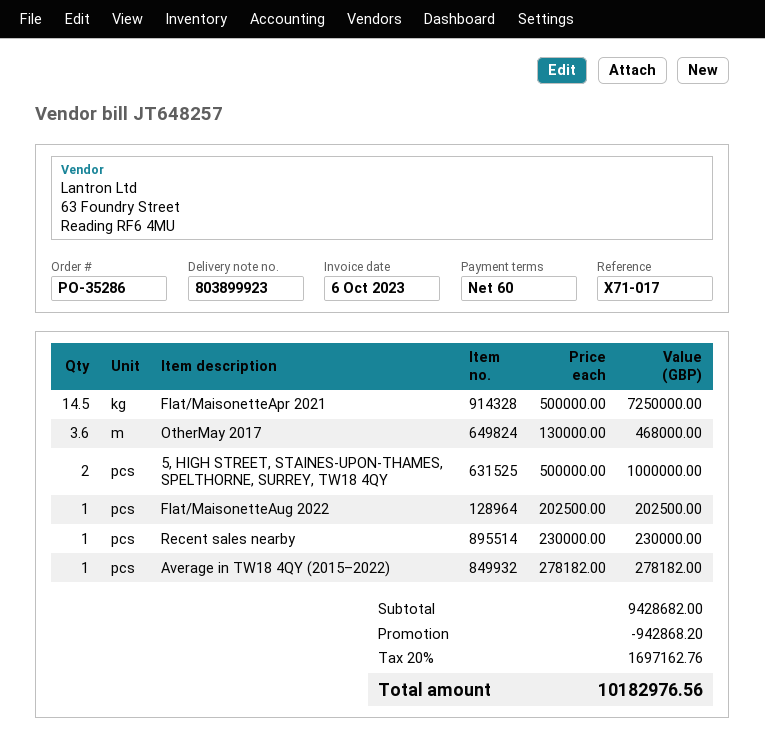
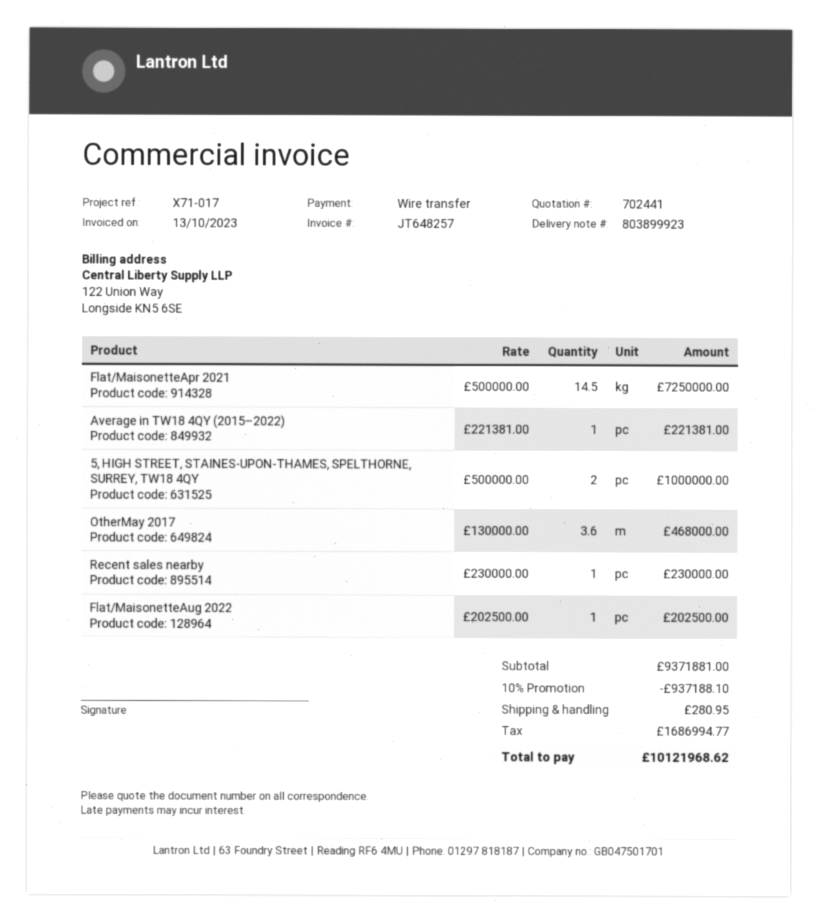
invoice date: 2023-10-06 -> 2023-10-13
Average in TW18 4QY (2015–2022): 1 x 278182.00 = 278182.00 -> 1 x 221381.00 = 221381.00
subtotal: 9428682.00 -> 9371881.00
discount: 942868.20 -> 937188.10
shipping: none -> 280.95
tax: 1697162.76 -> 1686994.77
total: 10182976.56 -> 10121968.62

